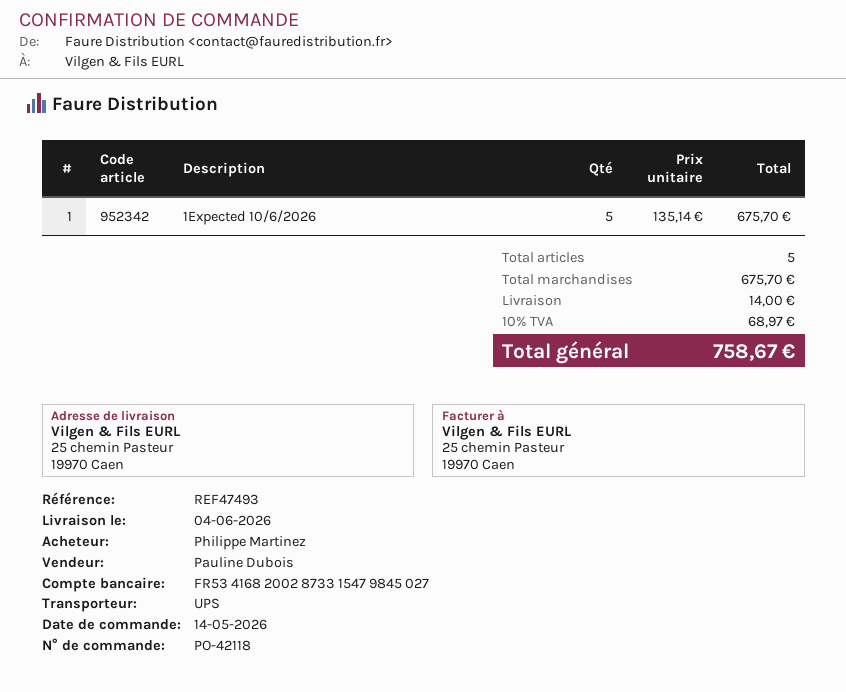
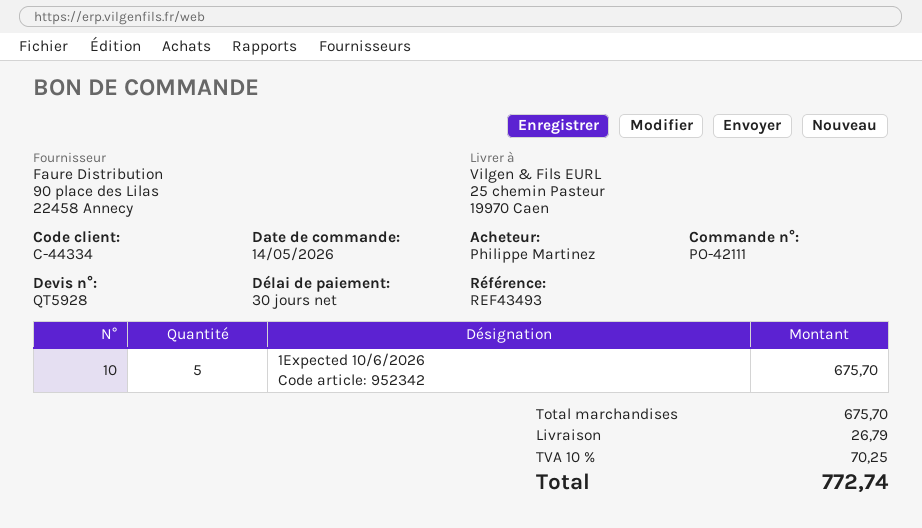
order number: PO-42118 -> PO-42111
reference: REF47493 -> REF43493
shipping: 14.00 -> 26.79
tax: 10% = 68.97 -> 10% = 70.25
total: 758.67 -> 772.74

